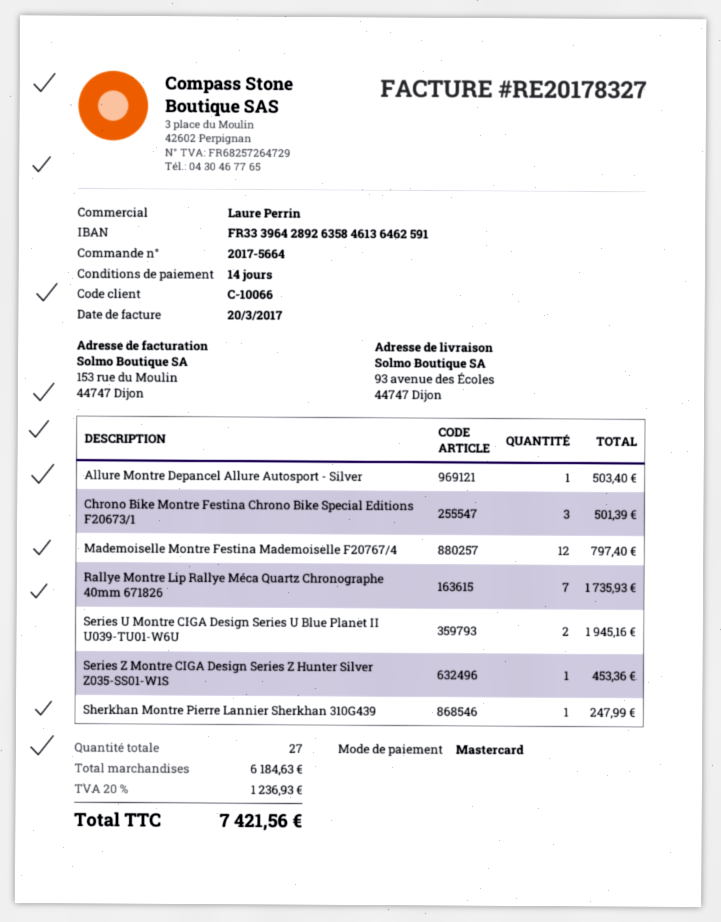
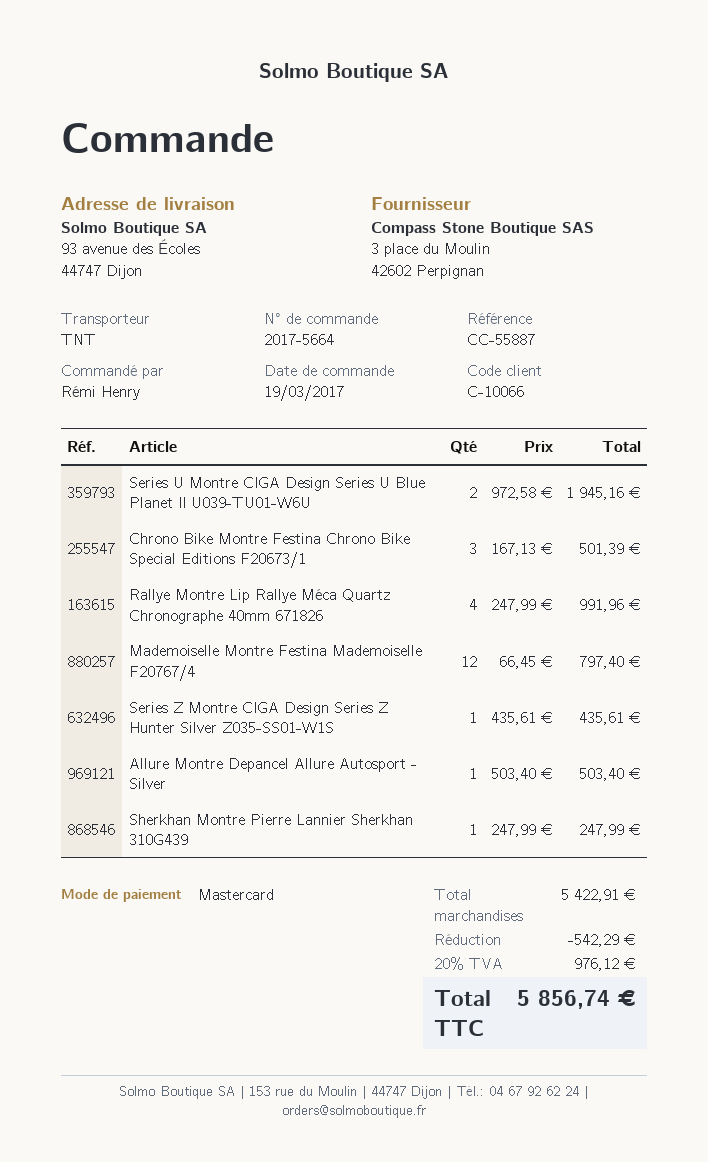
Rallye Montre Lip Rallye Méca Quartz Chronographe 40mm 671826: 7 for 1735.93 -> 4 for 991.96
Series Z Montre CIGA Design Series Z Hunter Silver Z035-SS01-W1S: 1 for 453.36 -> 1 for 435.61
subtotal: 6184.63 -> 5422.91
discount: none -> 542.29
tax: 20% = 1236.93 -> 20% = 976.12
total: 7421.56 -> 5856.74

